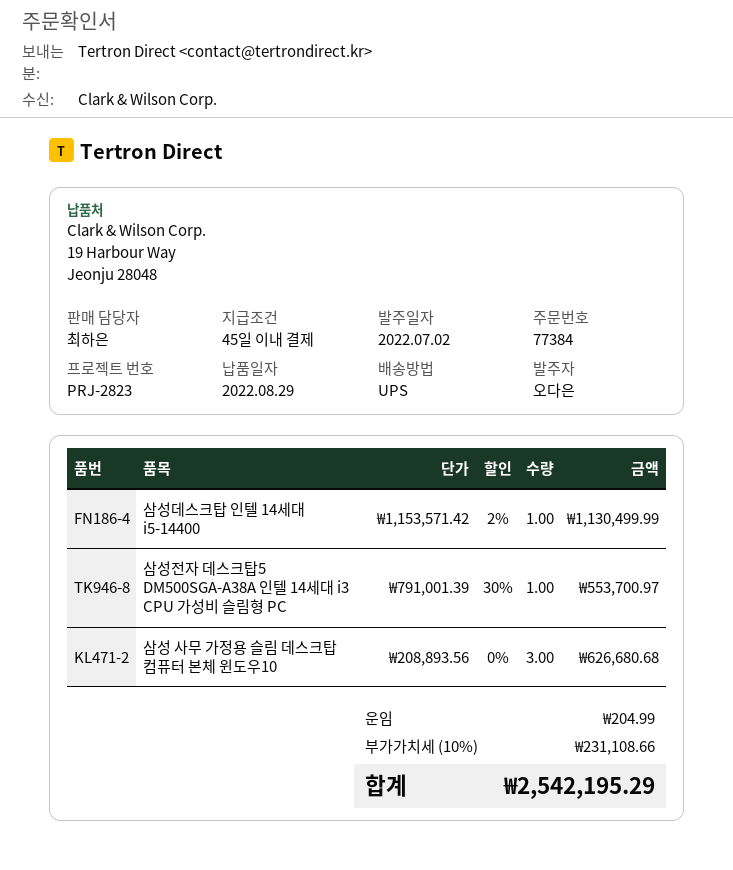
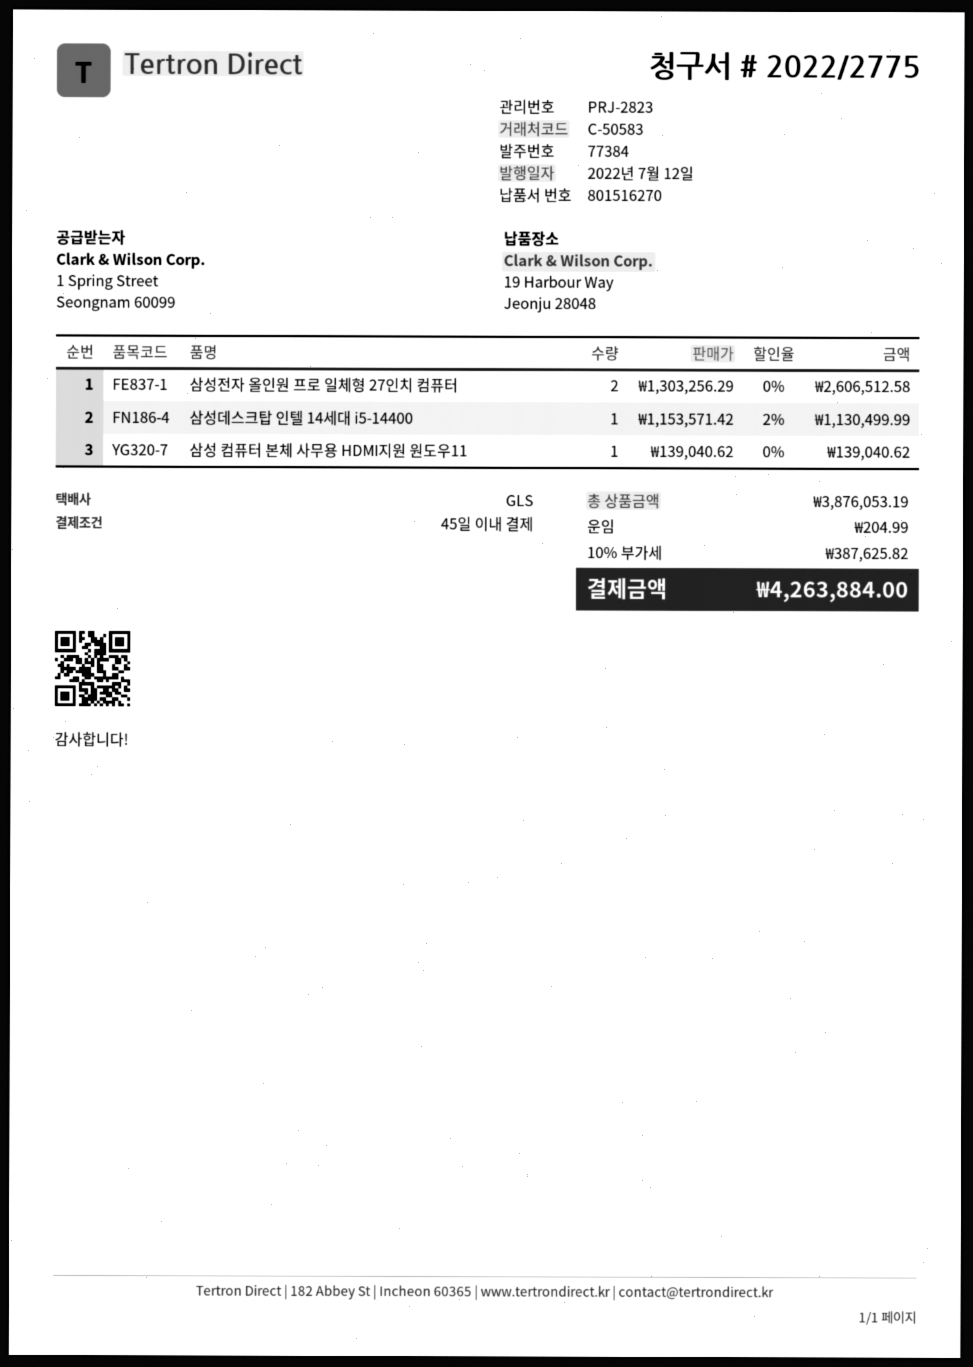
shipping method: UPS -> GLS
삼성전자 데스크탑5 DM500SGA-A38A 인텔 14세대 i3 CPU 가성비 슬림형 PC: 1 x 791001.39 - 30% = 553700.97 -> none
삼성 사무 가정용 슬림 데스크탑 컴퓨터 본체 윈도우10: 3 x 208893.56 = 626680.68 -> none
삼성전자 올인원 프로 일체형 27인치 컴퓨터: none -> 2 x 1303256.29 = 2606512.58
삼성 컴퓨터 본체 사무용 HDMI지원 원도우11: none -> 1 x 139040.62 = 139040.62
tax: 10% = 231108.66 -> 10% = 387625.82
total: 2542195.29 -> 4263884.00

